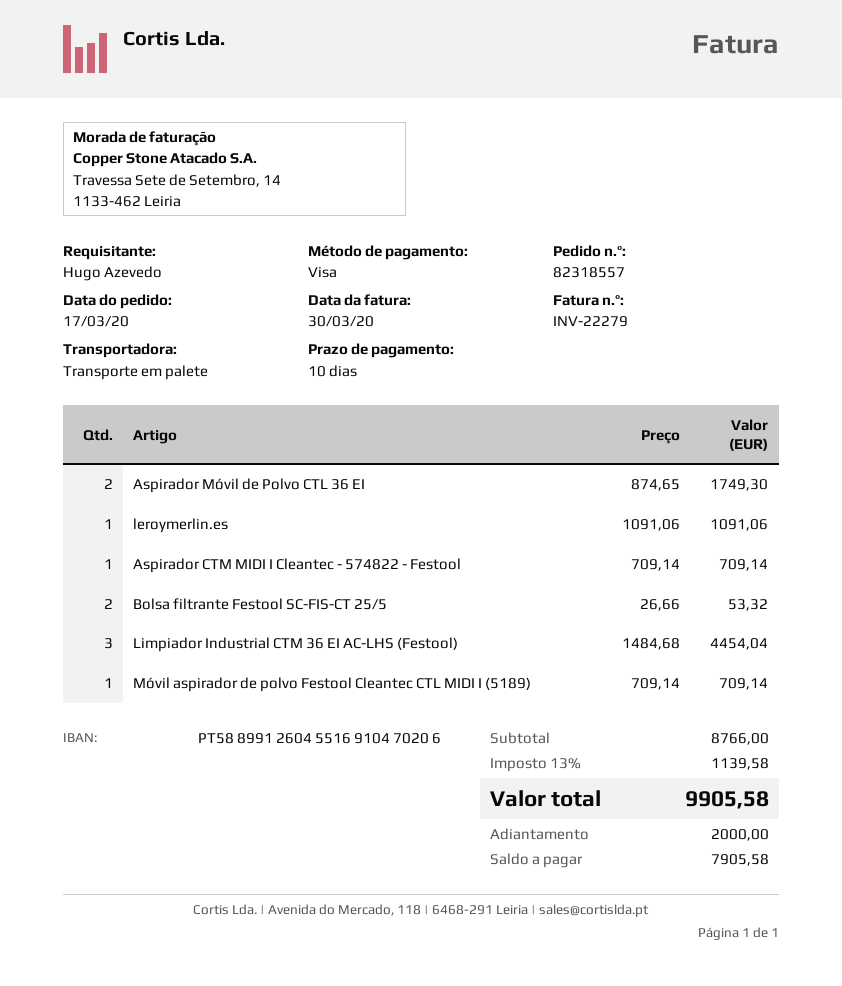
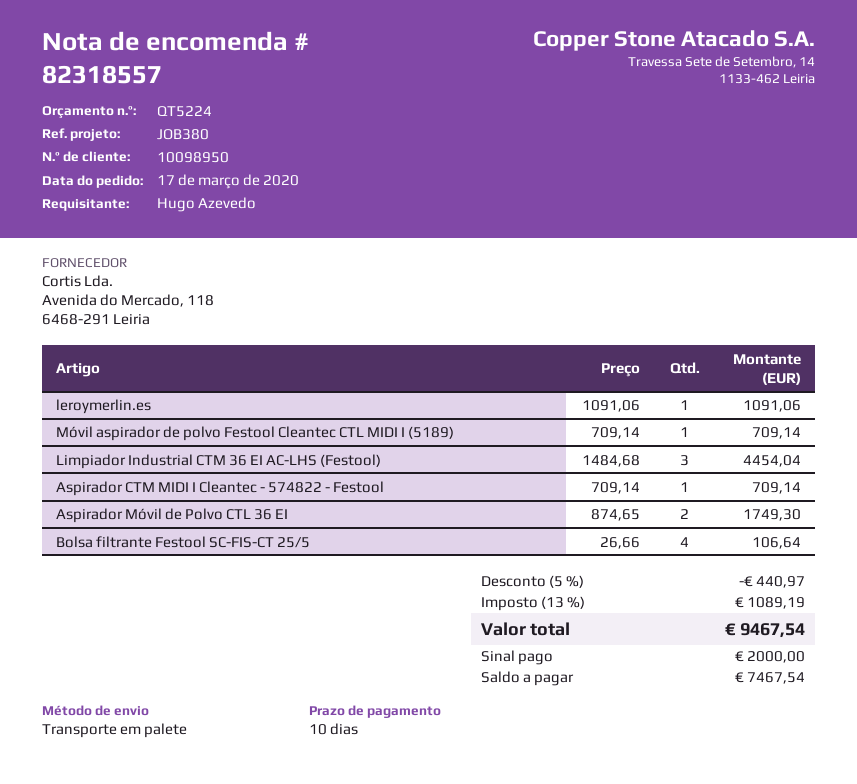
Bolsa filtrante Festool SC-FIS-CT 25/5: 2 x 26.66 = 53.32 -> 4 x 26.66 = 106.64
discount: none -> 5% = 440.97
tax: 13% = 1139.58 -> 13% = 1089.19
total: 9905.58 -> 9467.54
balance: 7905.58 -> 7467.54

